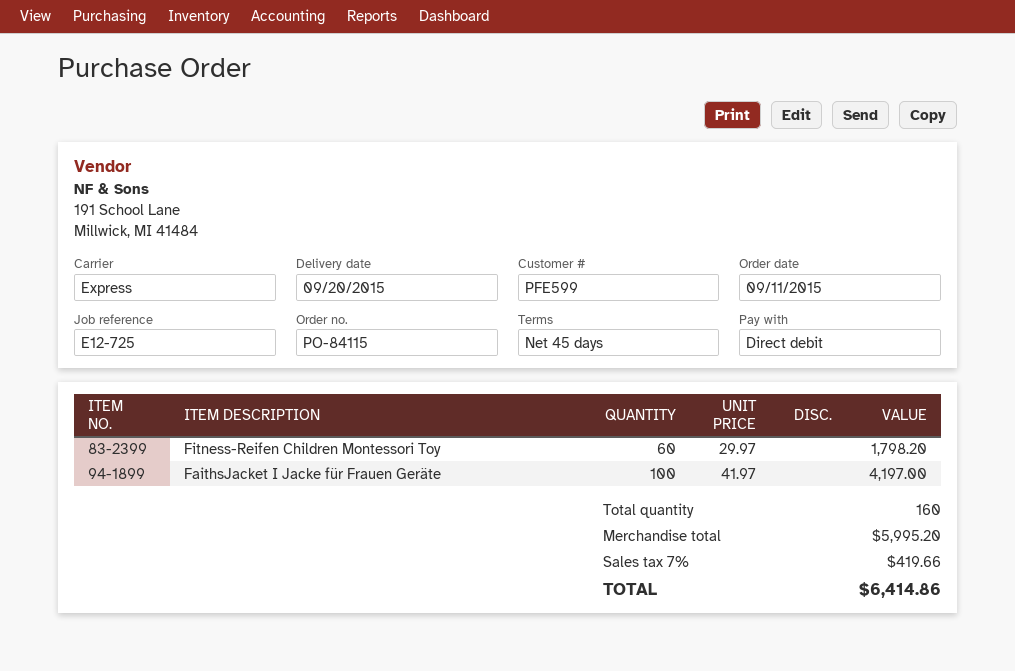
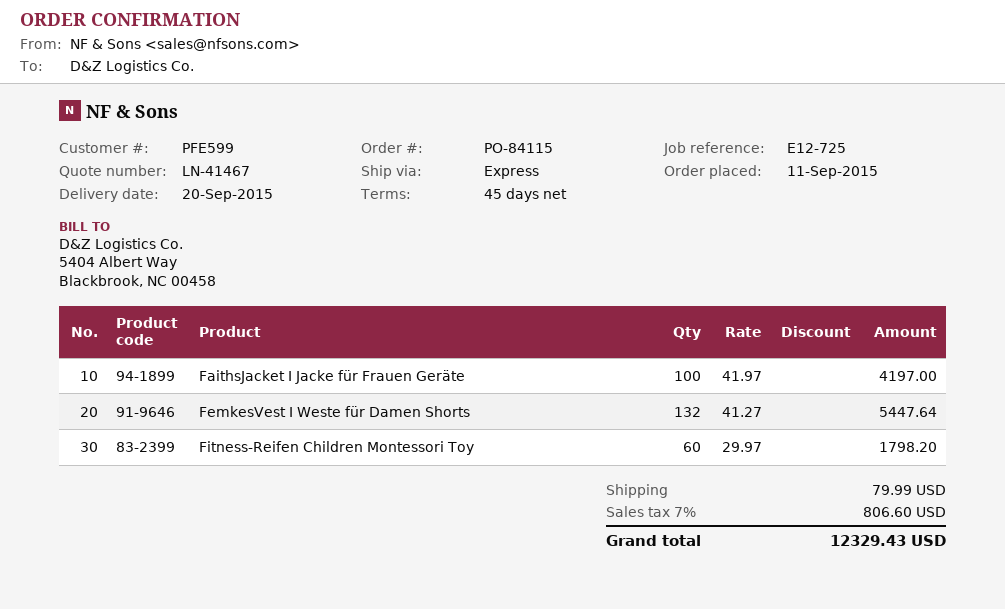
FemkesVest I Weste für Damen Shorts: none -> 132 x 41.27 = 5447.64
shipping: none -> 79.99
tax: 7% = 419.66 -> 7% = 806.60
total: 6414.86 -> 12329.43

